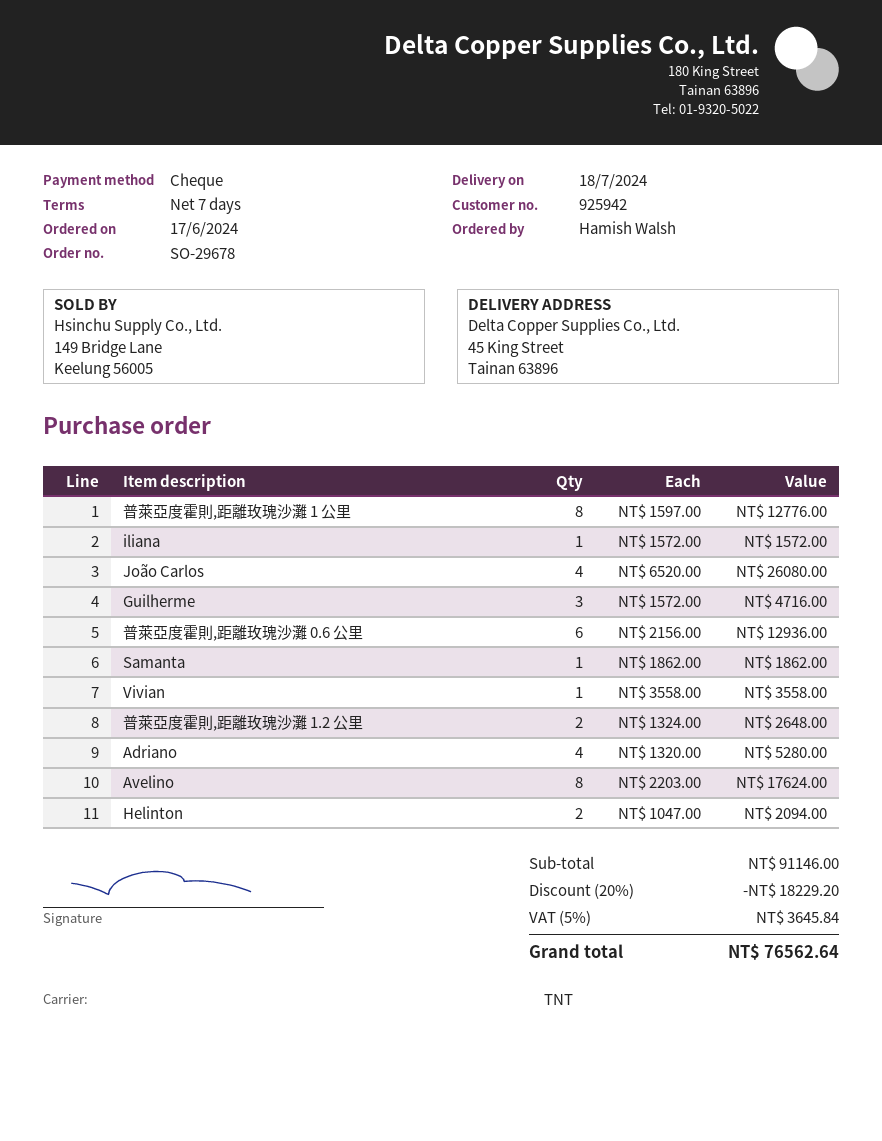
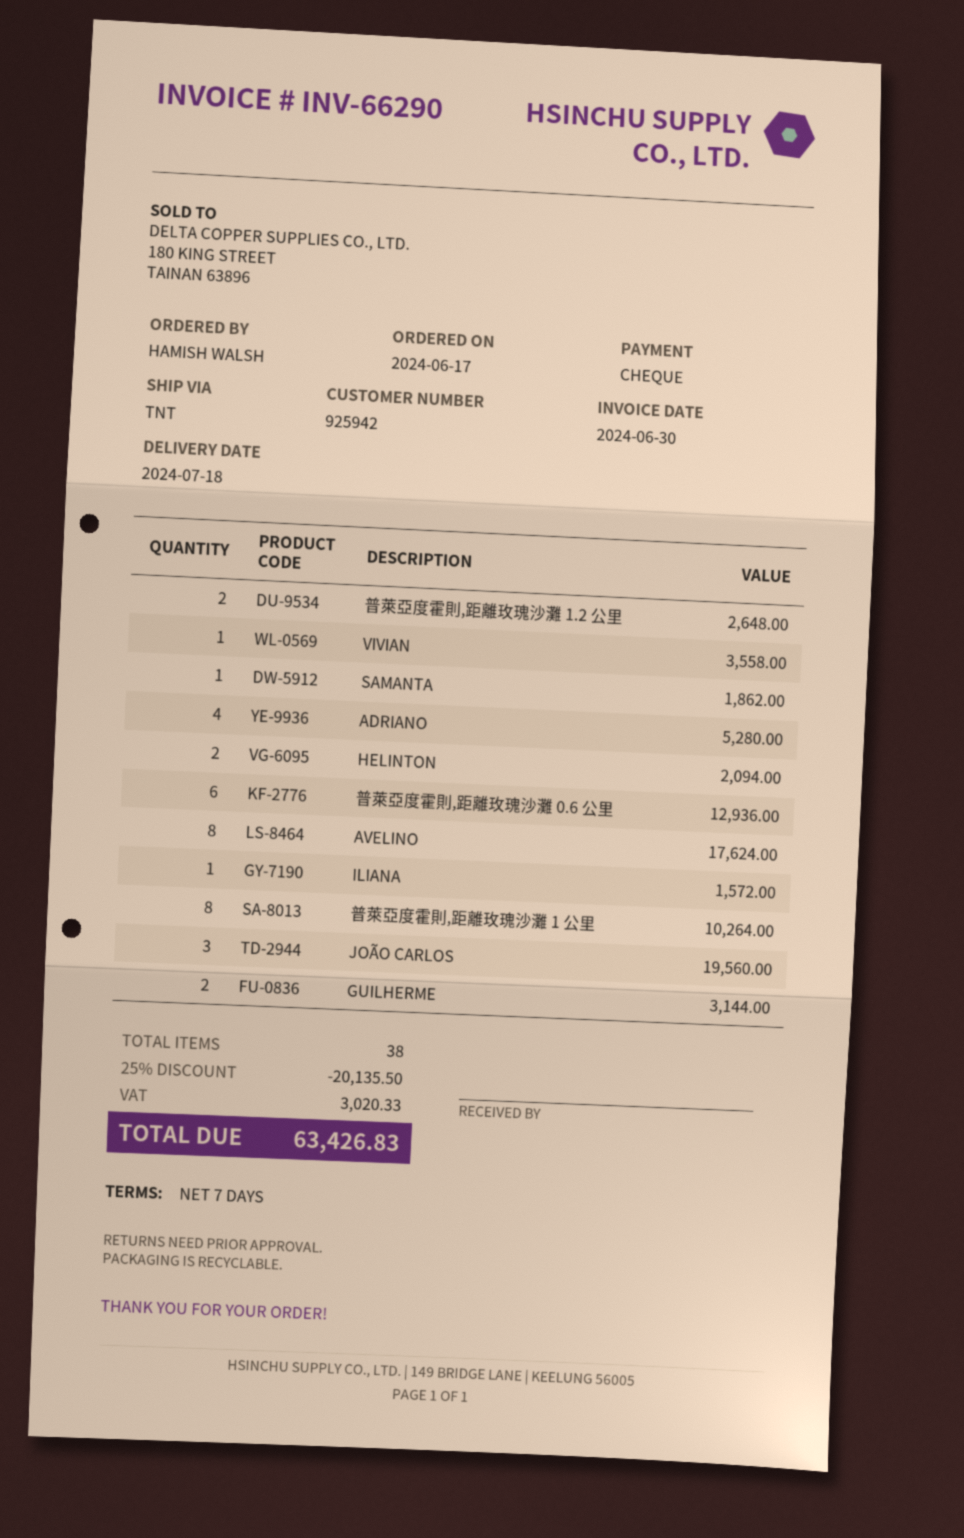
普萊亞度霍則,距離玫瑰沙灘 1 公里: 8 for 12776.00 -> 8 for 10264.00
João Carlos: 4 for 26080.00 -> 3 for 19560.00
Guilherme: 3 for 4716.00 -> 2 for 3144.00
discount: 20% = 18229.20 -> 25% = 20135.50
tax: 3645.84 -> 3020.33
total: 76562.64 -> 63426.83

